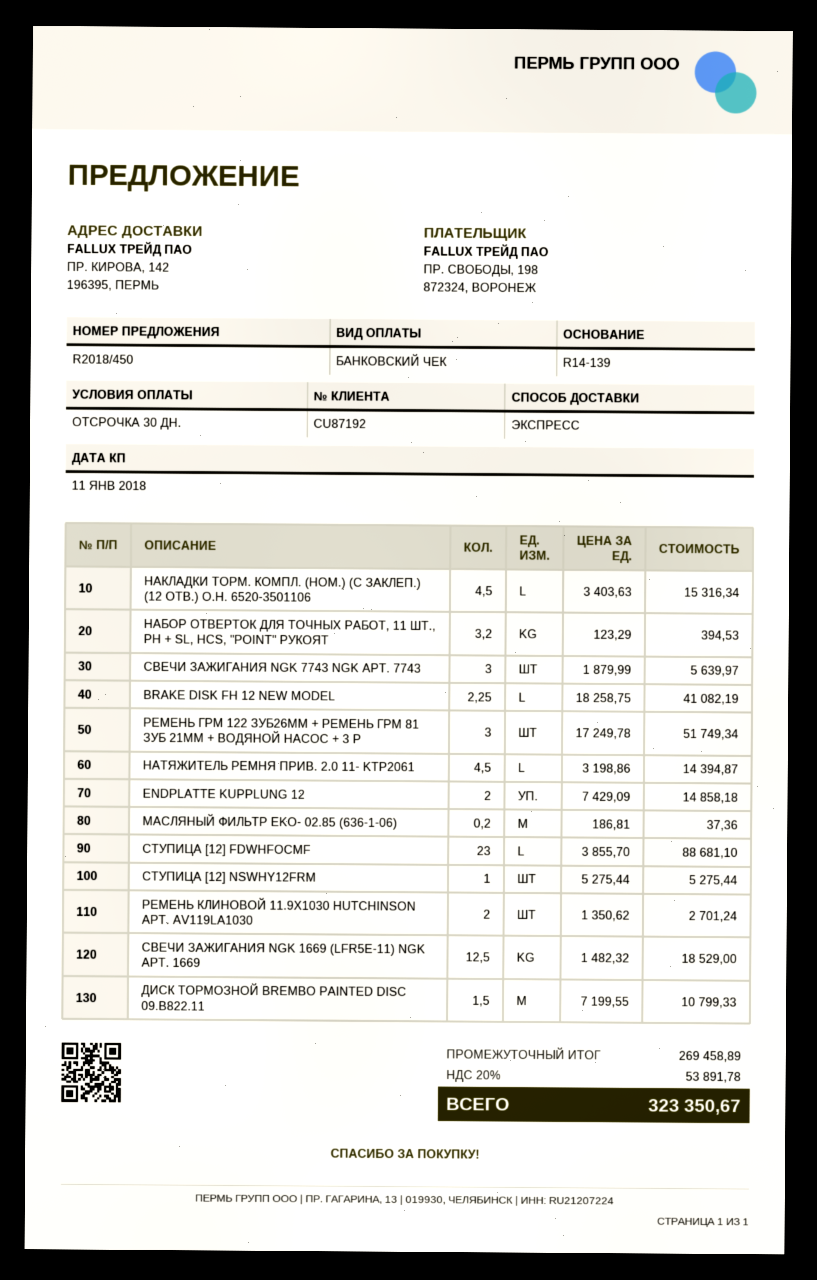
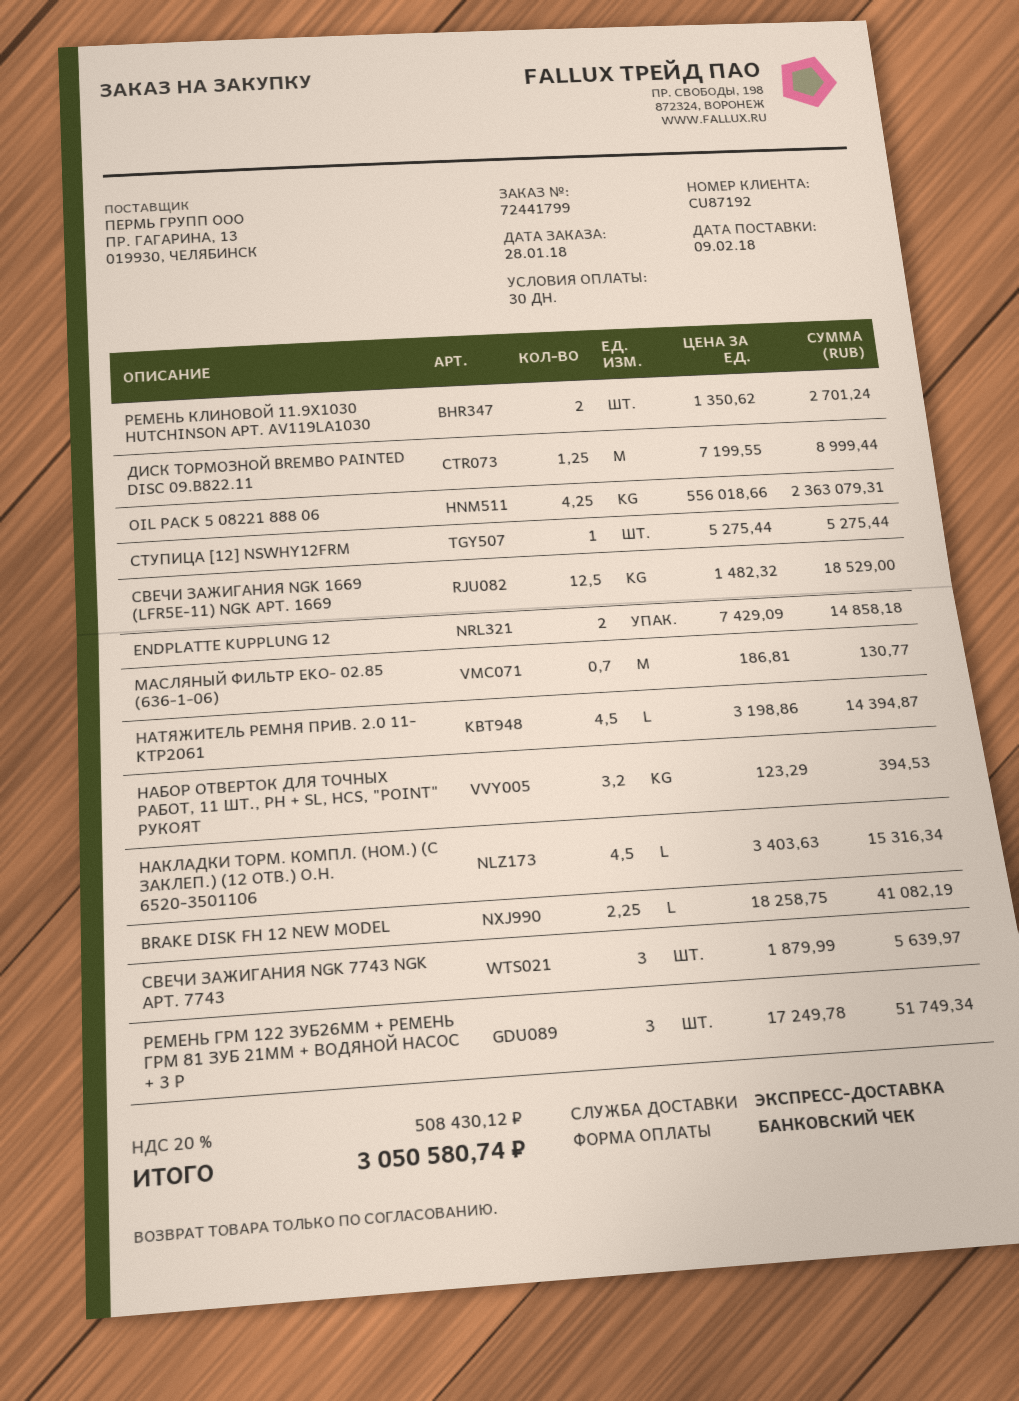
МАСЛЯНЫЙ ФИЛЬТР EKO- 02.85 (636-1-06): 0.2 x 186.81 = 37.36 -> 0.7 x 186.81 = 130.77
СТУПИЦА [12] FDWHFOCMF: 23 x 3855.70 = 88681.10 -> none
ДИСК ТОРМОЗНОЙ BREMBO PAINTED DISC 09.B822.11: 1.5 x 7199.55 = 10799.33 -> 1.25 x 7199.55 = 8999.44
OIL PACK 5 08221 888 06: none -> 4.25 x 556018.66 = 2363079.31
tax: 20% = 53891.78 -> 20% = 508430.12
total: 323350.67 -> 3050580.74

